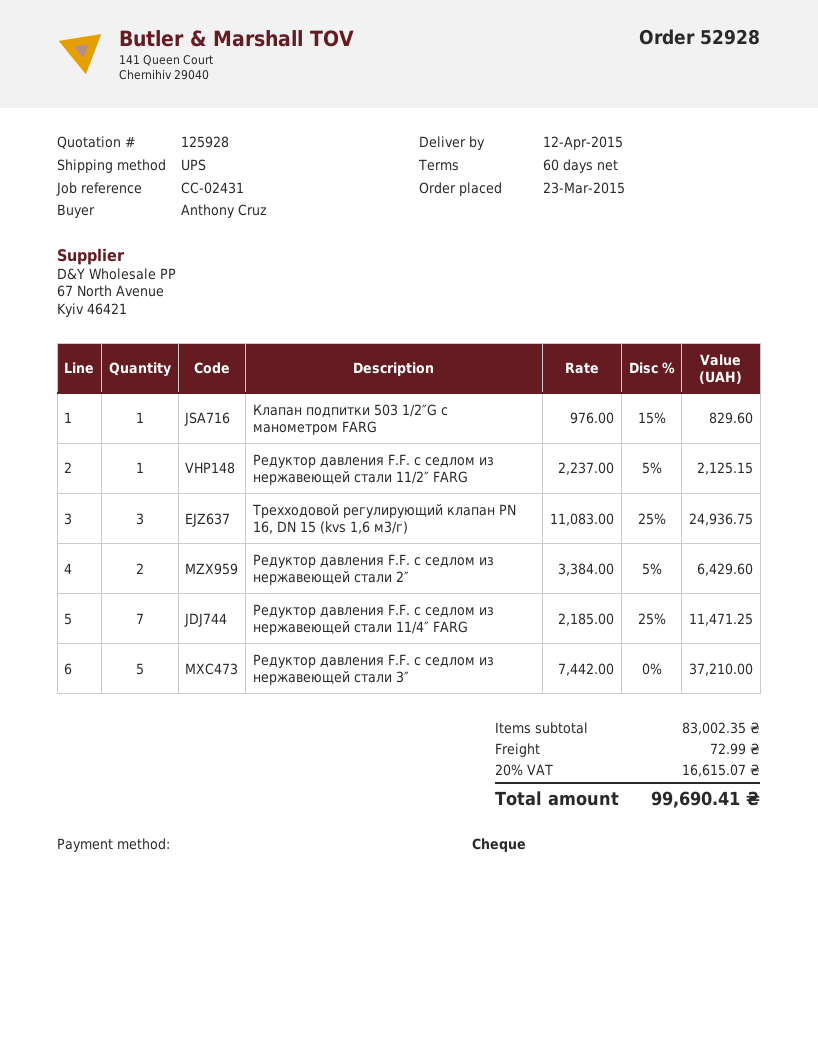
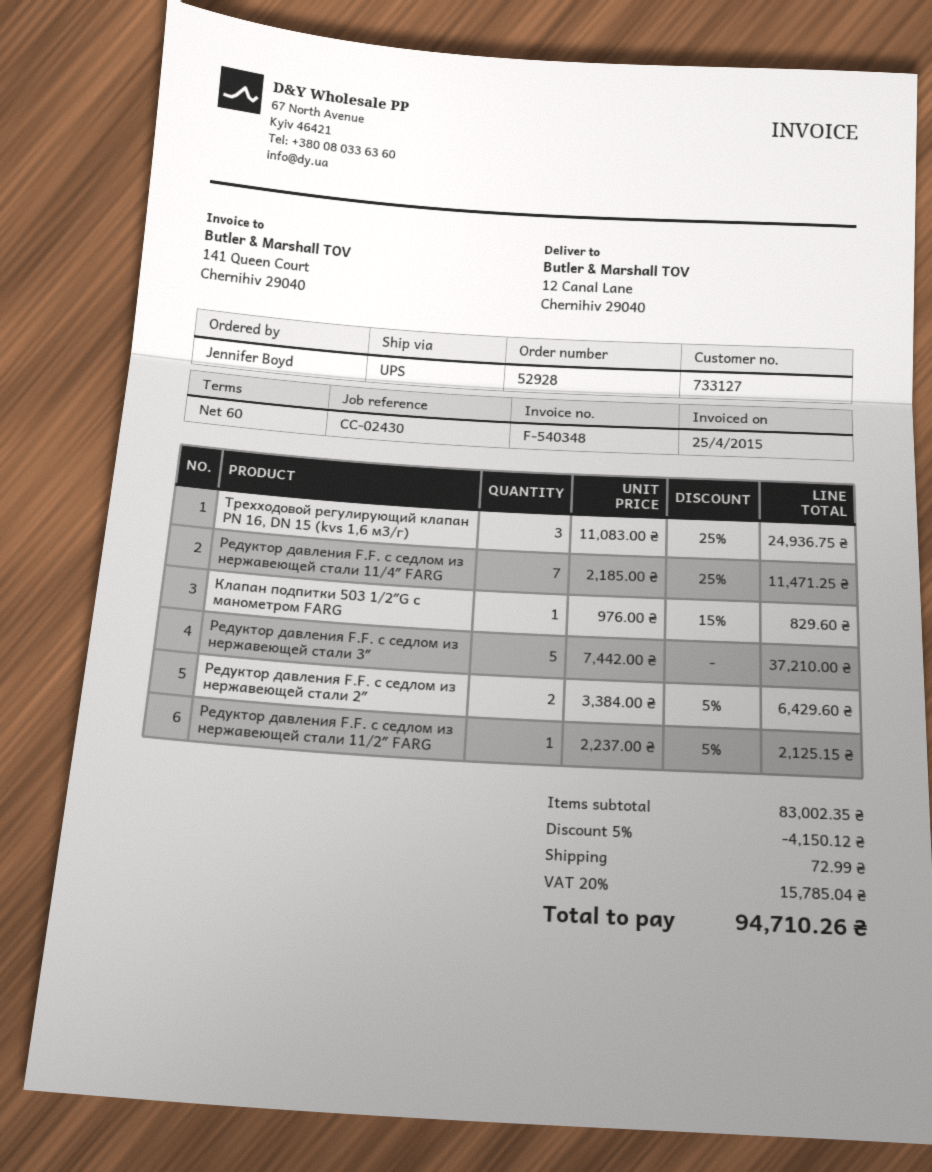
reference: CC-02431 -> CC-02430
ordered by: Anthony Cruz -> Jennifer Boyd
discount: none -> 5% = 4150.12
tax: 20% = 16615.07 -> 20% = 15785.04
total: 99690.41 -> 94710.26

